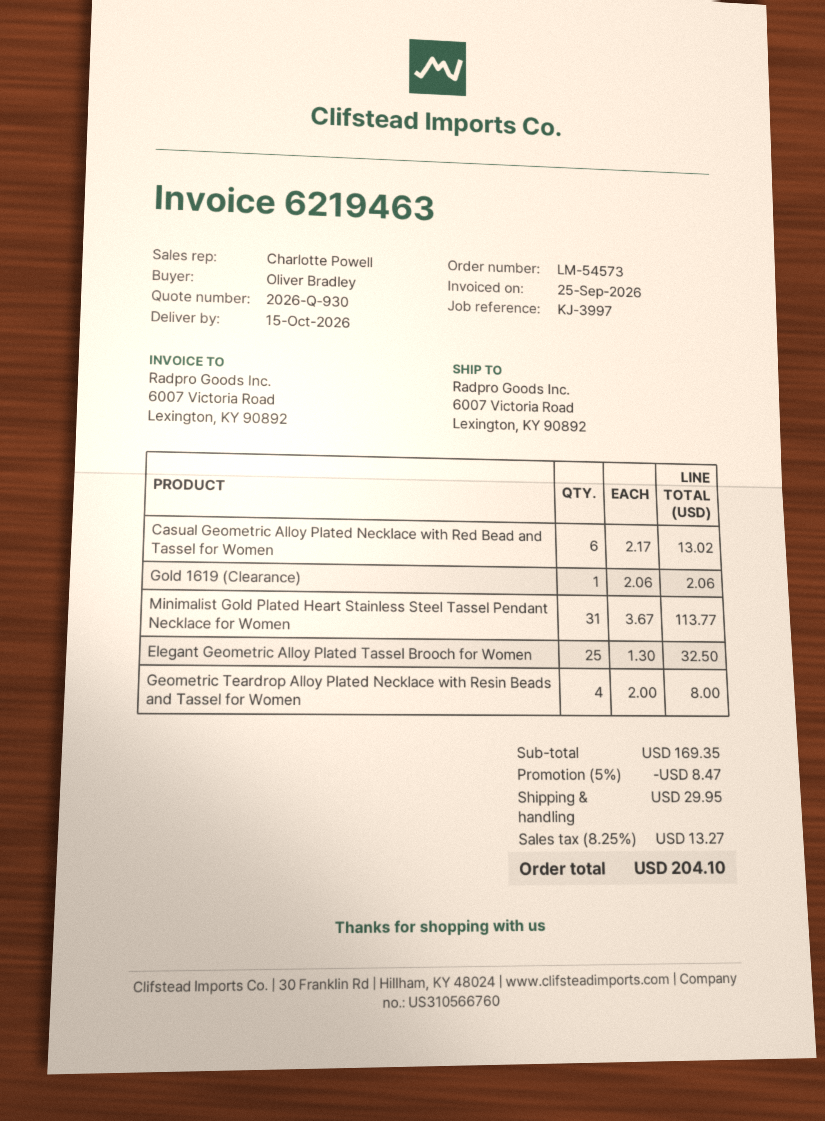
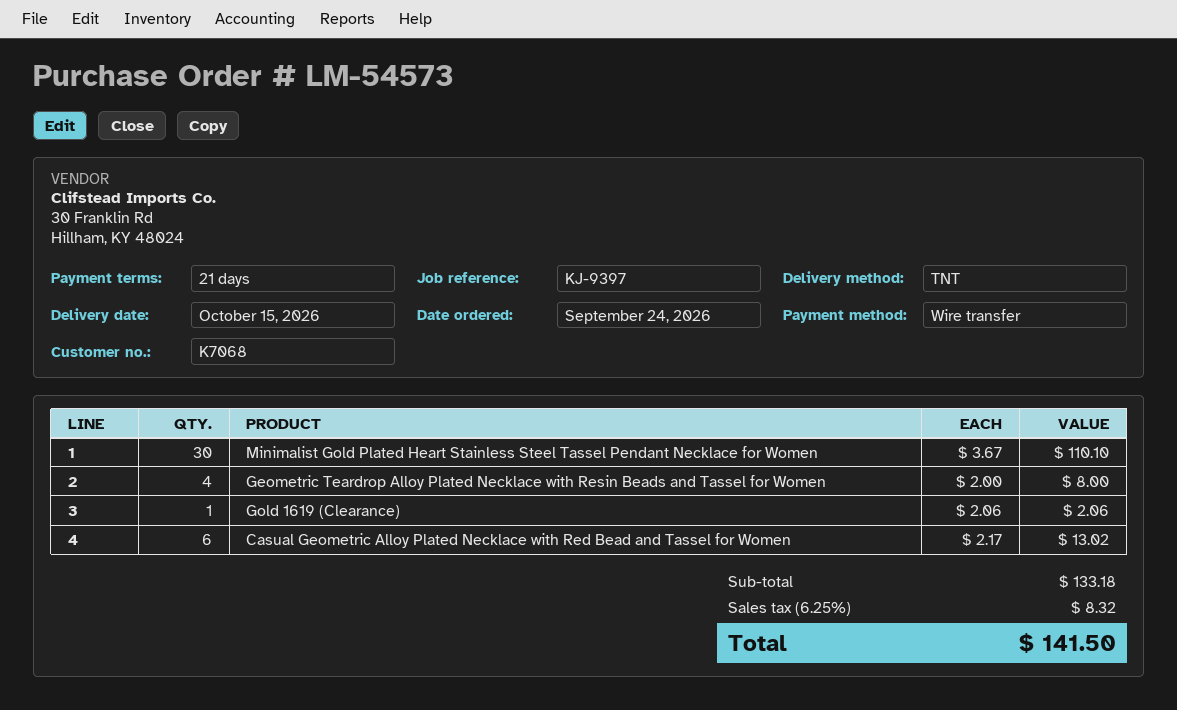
reference: KJ-3997 -> KJ-9397
Minimalist Gold Plated Heart Stainless Steel Tassel Pendant Necklace for Women: 31 x 3.67 = 113.77 -> 30 x 3.67 = 110.10
Elegant Geometric Alloy Plated Tassel Brooch for Women: 25 x 1.30 = 32.50 -> none
subtotal: 169.35 -> 133.18
discount: 5% = 8.47 -> none
shipping: 29.95 -> none
tax: 8.25% = 13.27 -> 6.25% = 8.32
total: 204.10 -> 141.50

